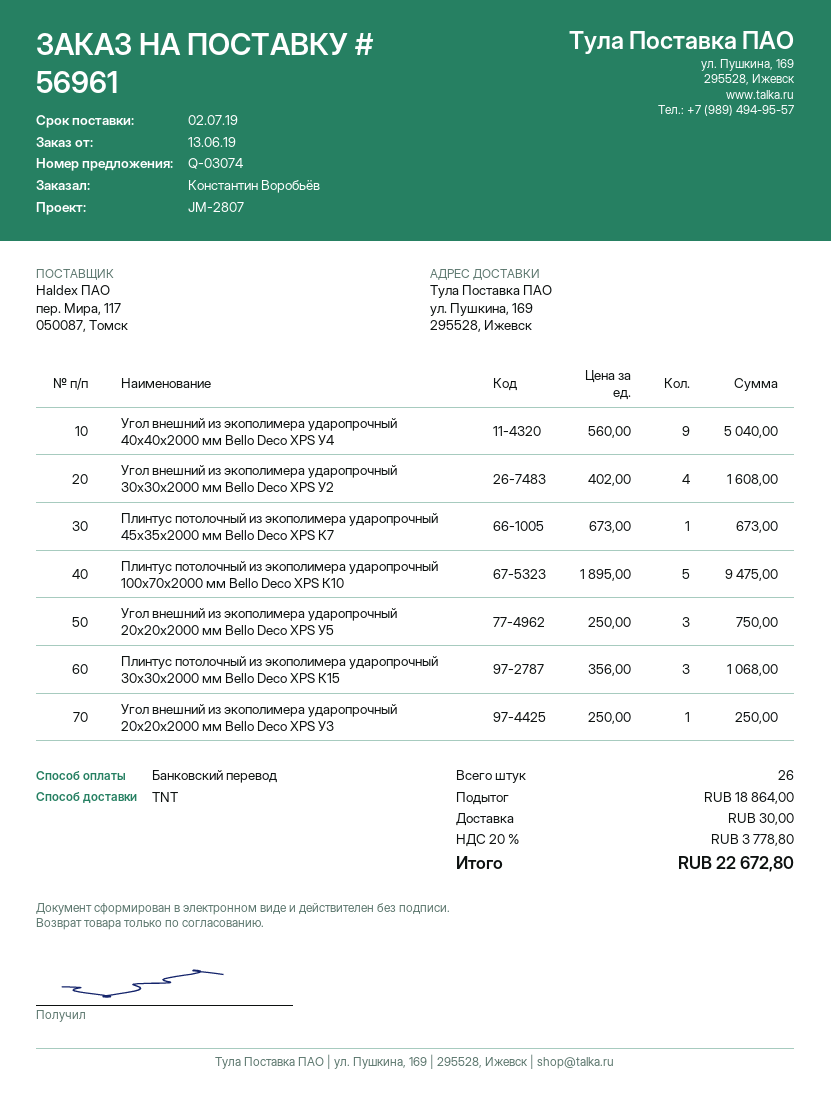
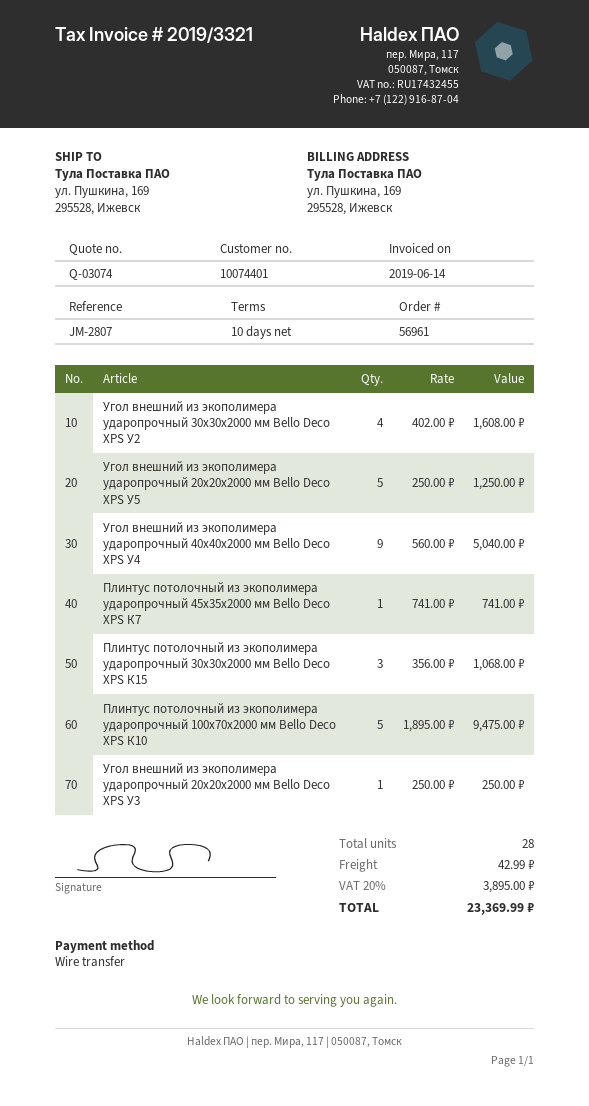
Плинтус потолочный из экополимера ударопрочный 45х35х2000 мм Bello Deco XPS К7: 1 x 673.00 = 673.00 -> 1 x 741.00 = 741.00
Угол внешний из экополимера ударопрочный 20х20х2000 мм Bello Deco XPS У5: 3 x 250.00 = 750.00 -> 5 x 250.00 = 1250.00
total quantity: 26 -> 28
shipping: 30.00 -> 42.99
tax: 20% = 3778.80 -> 20% = 3895.00
total: 22672.80 -> 23369.99

